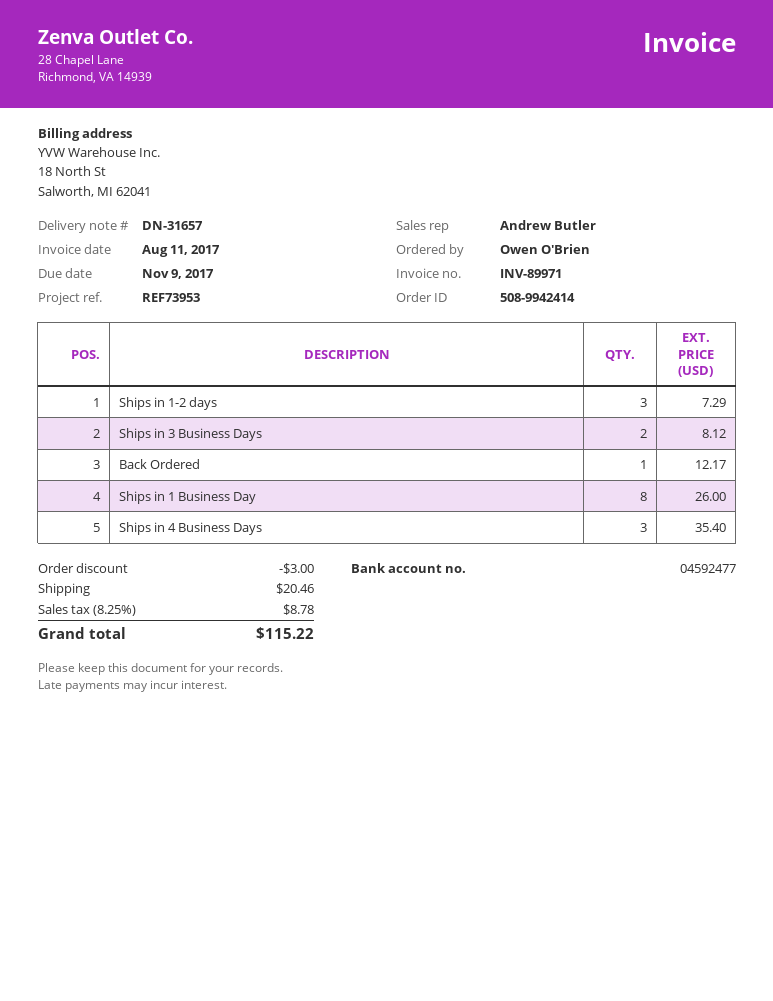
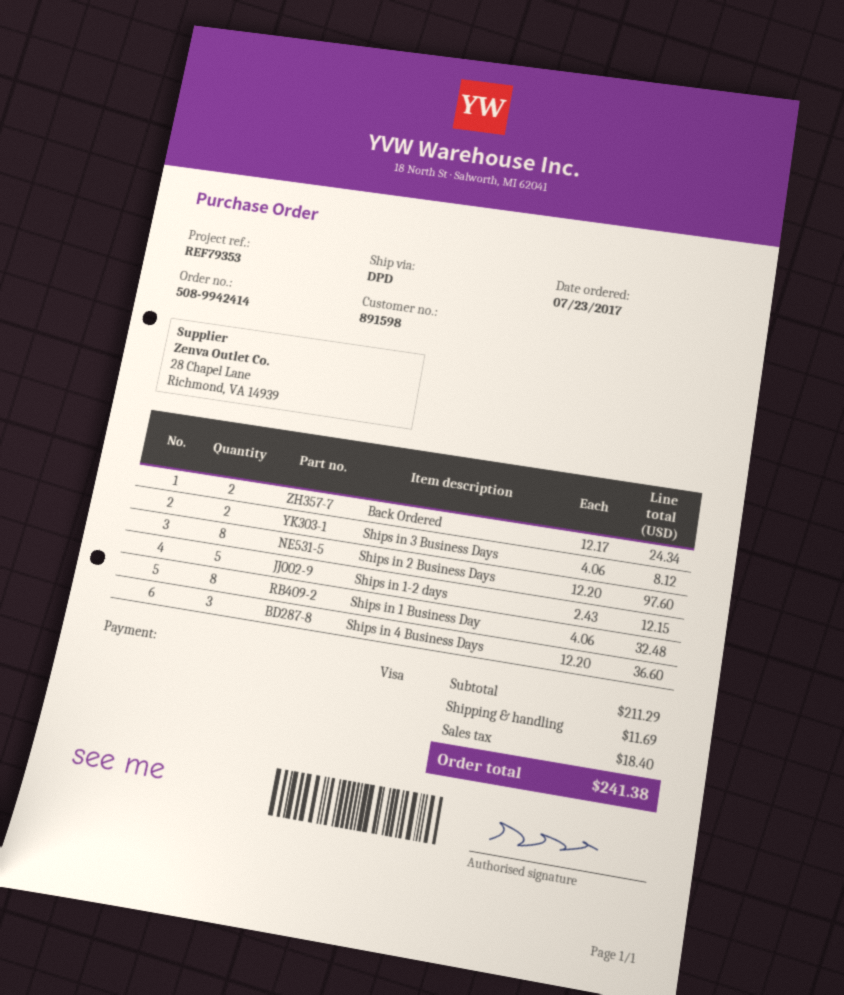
reference: REF73953 -> REF79353
Ships in 1-2 days: 3 for 7.29 -> 5 for 12.15
Back Ordered: 1 for 12.17 -> 2 for 24.34
Ships in 1 Business Day: 8 for 26.00 -> 8 for 32.48
Ships in 4 Business Days: 3 for 35.40 -> 3 for 36.60
Ships in 2 Business Days: none -> 8 for 97.60
discount: 3.00 -> none
shipping: 20.46 -> 11.69
tax: 8.78 -> 18.40
total: 115.22 -> 241.38

